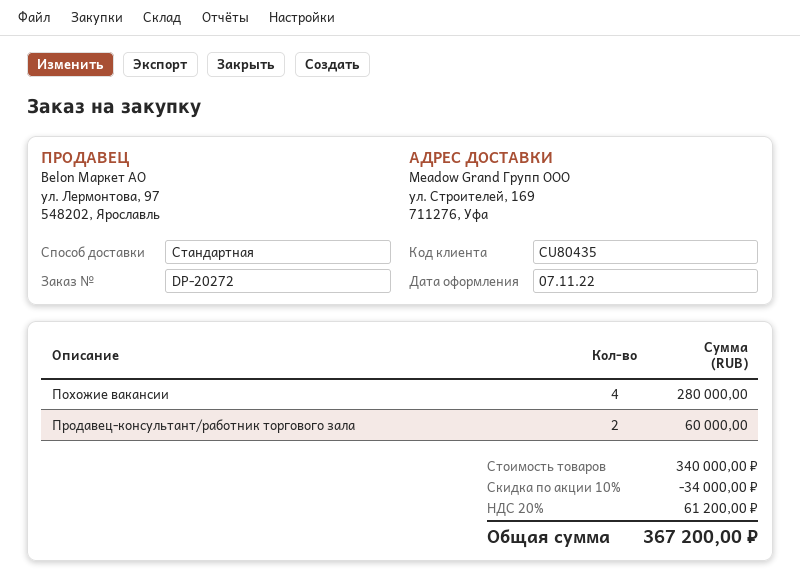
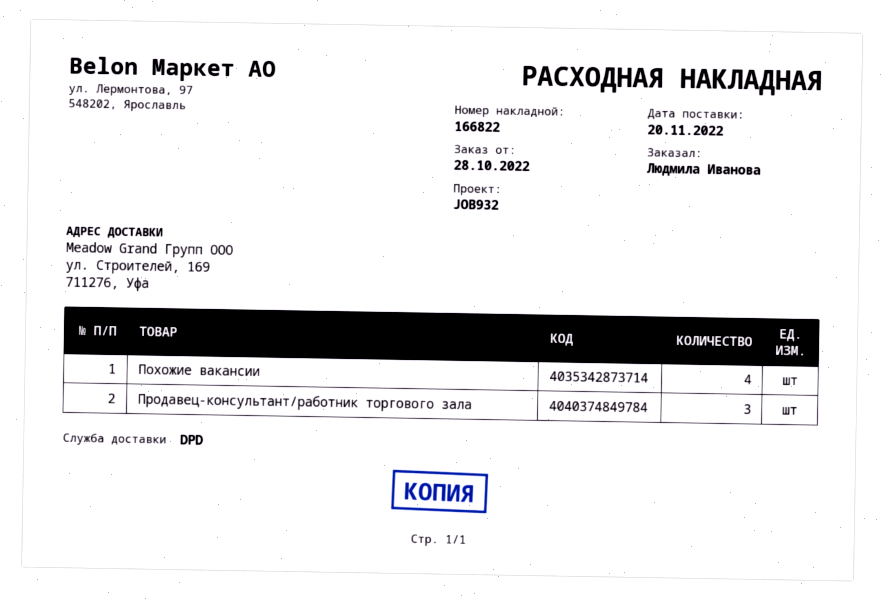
order date: 2022-11-07 -> 2022-10-28
shipping method: standard -> DPD
Продавец-консультант/работник торгового зала: 2 -> 3

